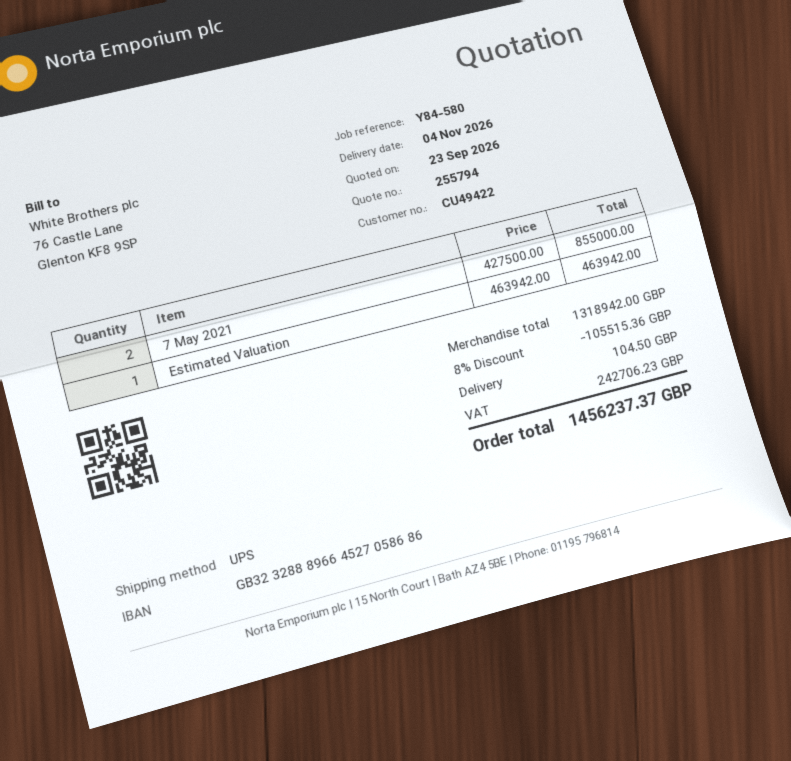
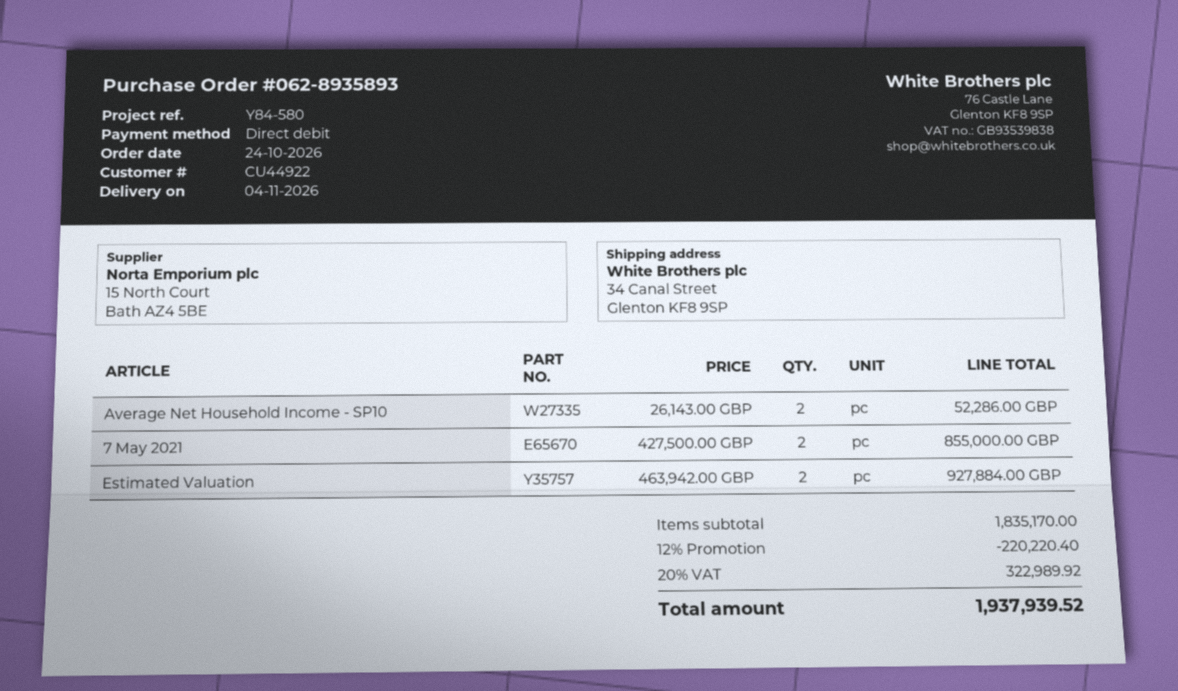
customer number: CU49422 -> CU44922
Estimated Valuation: 1 x 463942.00 = 463942.00 -> 2 x 463942.00 = 927884.00
Average Net Household Income - SP10: none -> 2 x 26143.00 = 52286.00
subtotal: 1318942.00 -> 1835170.00
discount: 8% = 105515.36 -> 12% = 220220.40
shipping: 104.50 -> none
tax: 242706.23 -> 322989.92
total: 1456237.37 -> 1937939.52

